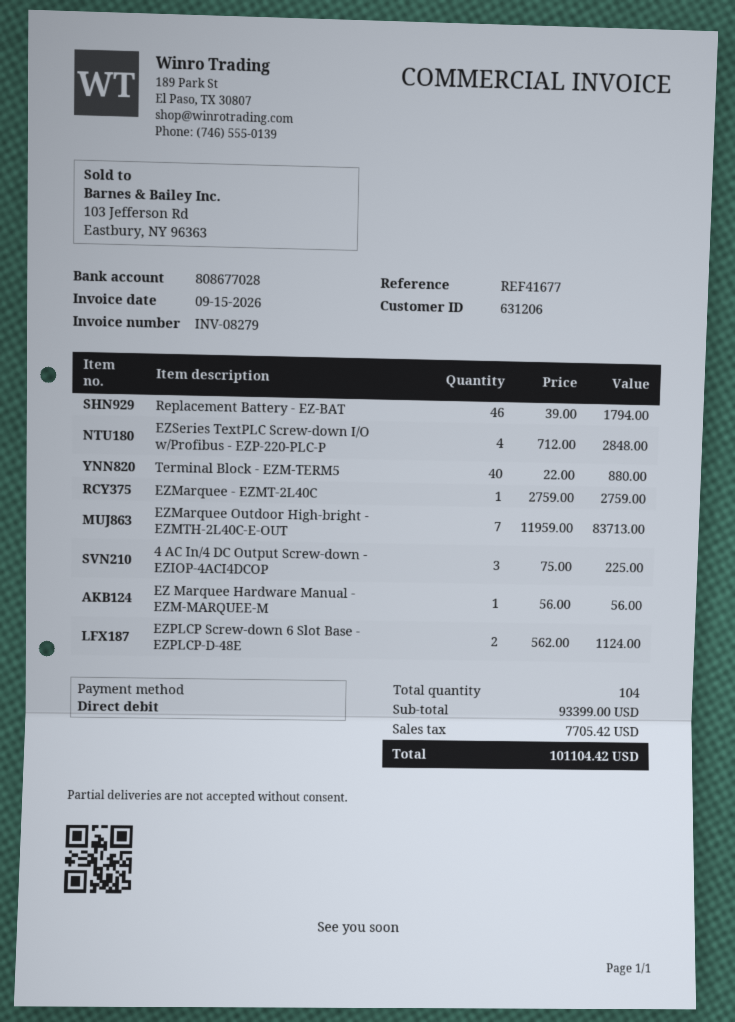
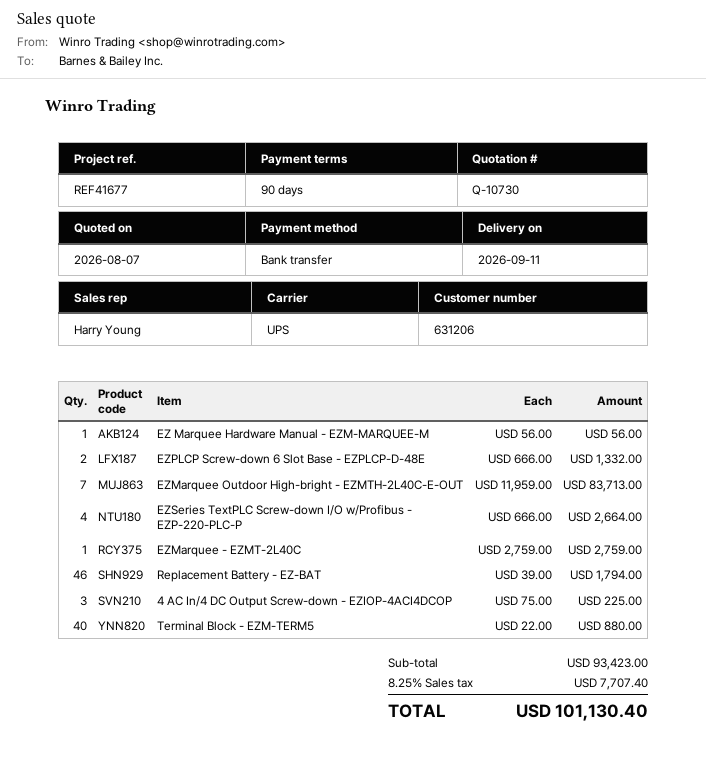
payment method: direct debit -> bank transfer
EZSeries TextPLC Screw-down I/O w/Profibus - EZP-220-PLC-P: 4 x 712.00 = 2848.00 -> 4 x 666.00 = 2664.00
EZPLCP Screw-down 6 Slot Base - EZPLCP-D-48E: 2 x 562.00 = 1124.00 -> 2 x 666.00 = 1332.00
subtotal: 93399.00 -> 93423.00
tax: 7705.42 -> 7707.40
total: 101104.42 -> 101130.40

